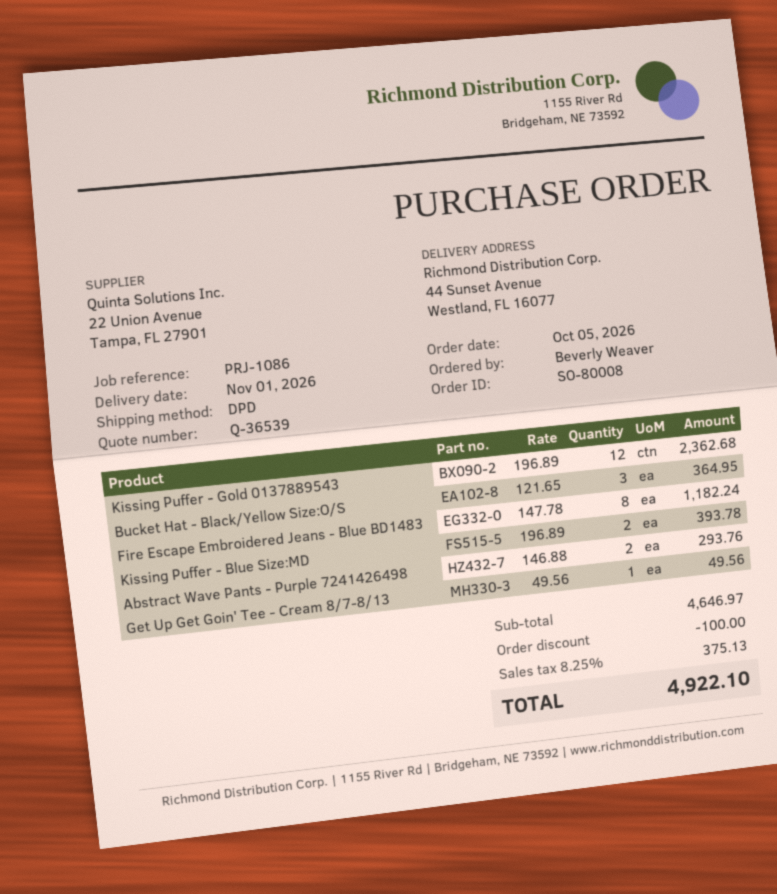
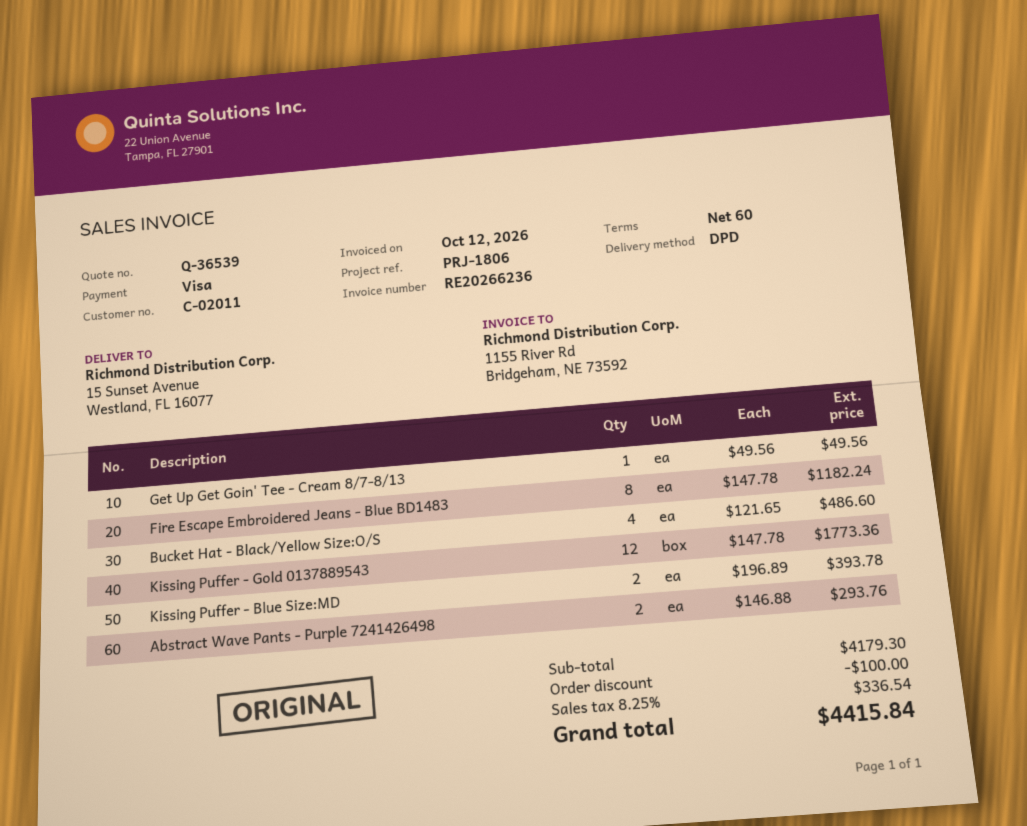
reference: PRJ-1086 -> PRJ-1806
ship to: 44 Sunset Avenue, Westland, FL 16077 -> 15 Sunset Avenue, Westland, FL 16077
Kissing Puffer - Gold 0137889543: 12 x 196.89 = 2362.68 -> 12 x 147.78 = 1773.36
Bucket Hat - Black/Yellow Size:O/S: 3 x 121.65 = 364.95 -> 4 x 121.65 = 486.60
subtotal: 4646.97 -> 4179.30
tax: 8.25% = 375.13 -> 8.25% = 336.54
total: 4922.10 -> 4415.84

